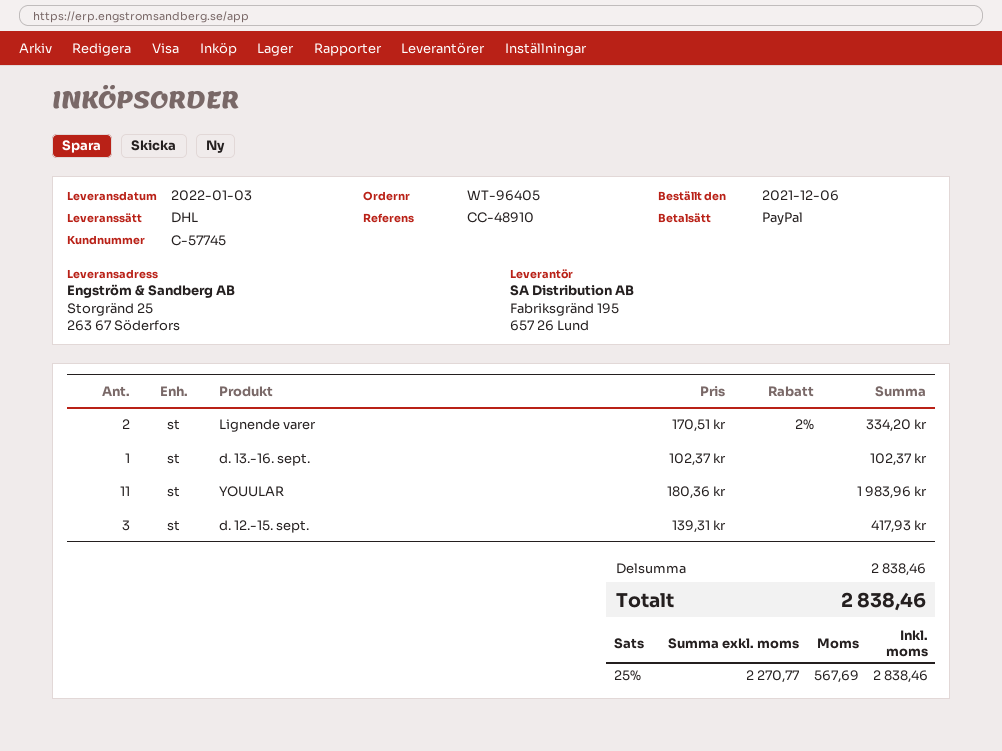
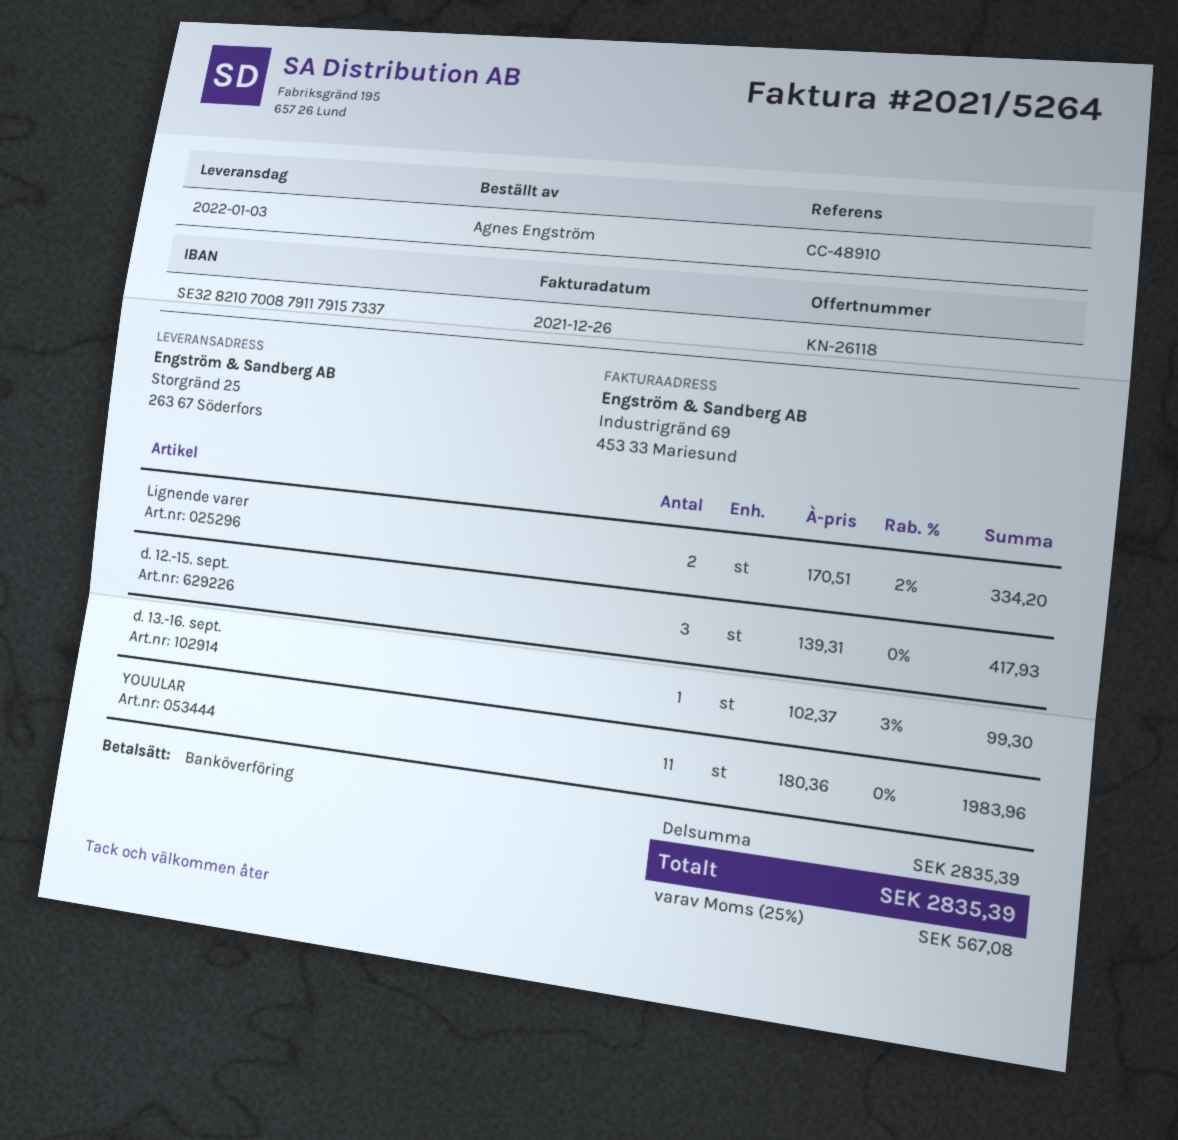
payment method: PayPal -> bank transfer
d. 13.-16. sept.: 1 x 102.37 = 102.37 -> 1 x 102.37 - 3% = 99.30
subtotal: 2838.46 -> 2835.39
tax: 25% = 567.69 -> 25% = 567.08
total: 2838.46 -> 2835.39

